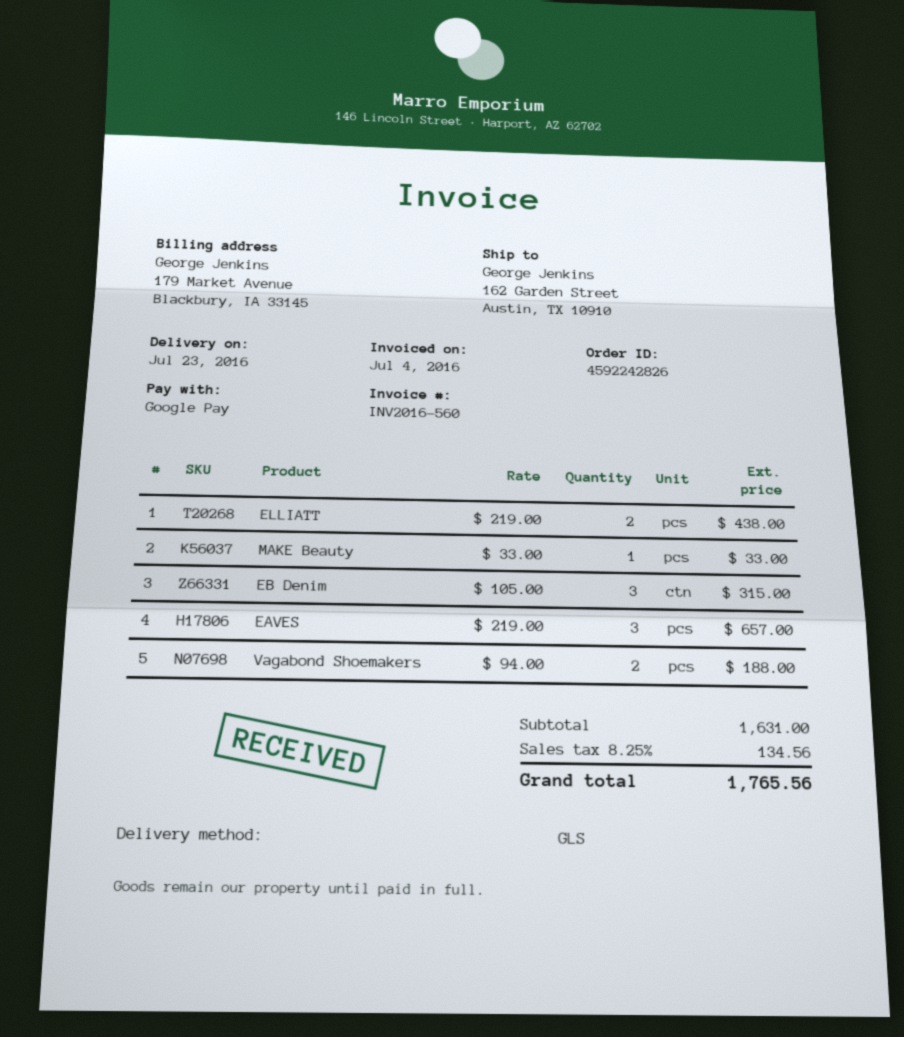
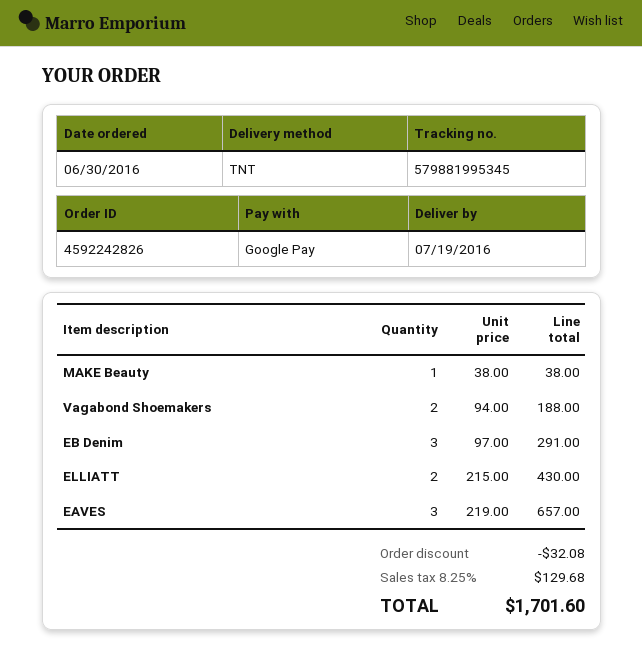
delivery date: 2016-07-23 -> 2016-07-19
shipping method: GLS -> TNT
ELLIATT: 2 x 219.00 = 438.00 -> 2 x 215.00 = 430.00
MAKE Beauty: 1 x 33.00 = 33.00 -> 1 x 38.00 = 38.00
EB Denim: 3 x 105.00 = 315.00 -> 3 x 97.00 = 291.00
discount: none -> 32.08
tax: 8.25% = 134.56 -> 8.25% = 129.68
total: 1765.56 -> 1701.60

